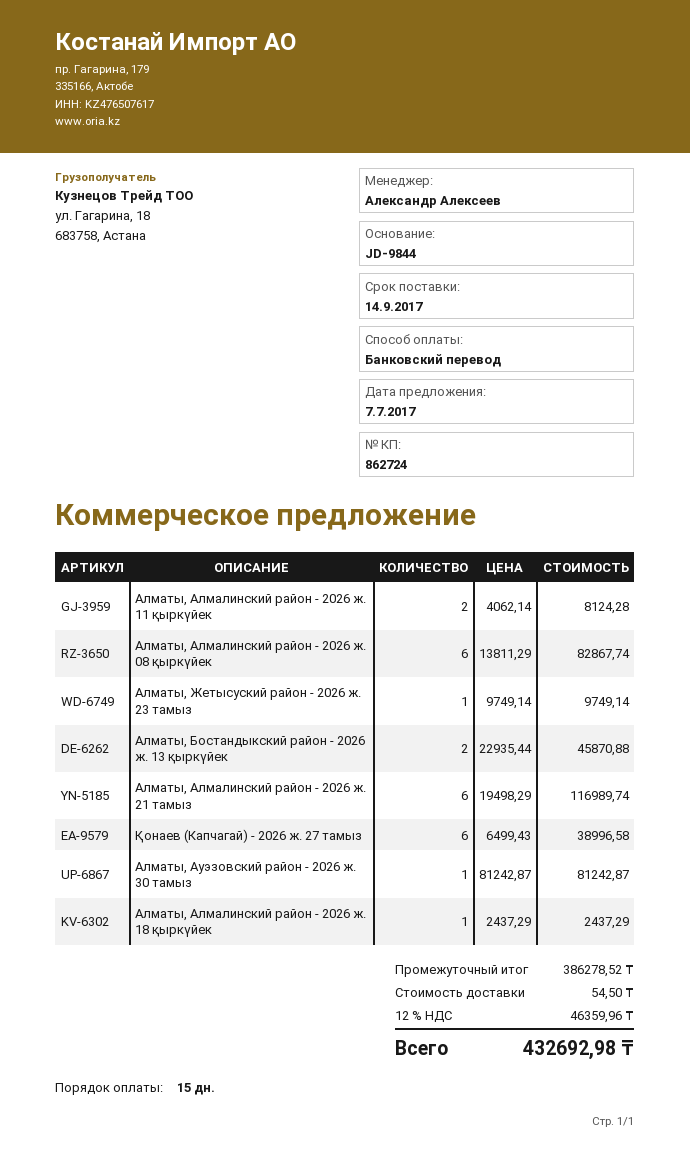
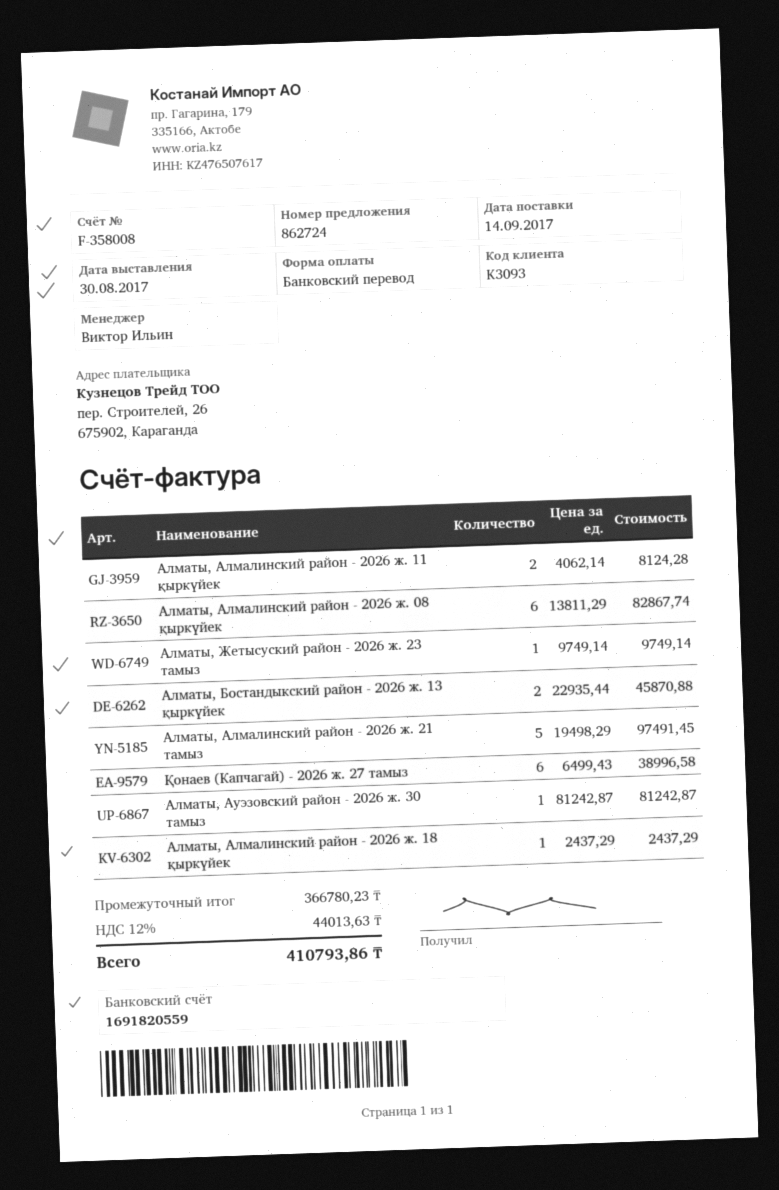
sales rep: Александр Алексеев -> Виктор Ильин
Алматы, Алмалинский район - 2026 ж. 21 тамыз: 6 x 19498.29 = 116989.74 -> 5 x 19498.29 = 97491.45
subtotal: 386278.52 -> 366780.23
shipping: 54.50 -> none
tax: 12% = 46359.96 -> 12% = 44013.63
total: 432692.98 -> 410793.86

